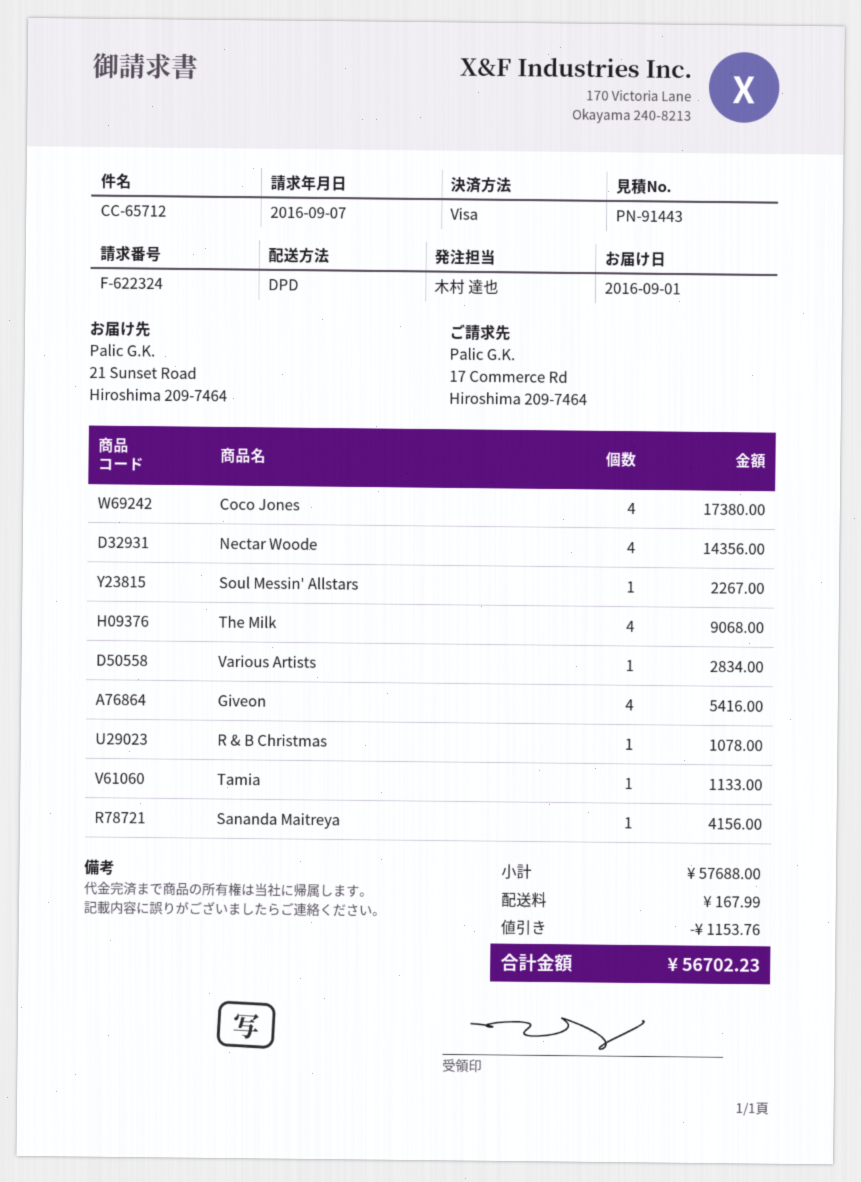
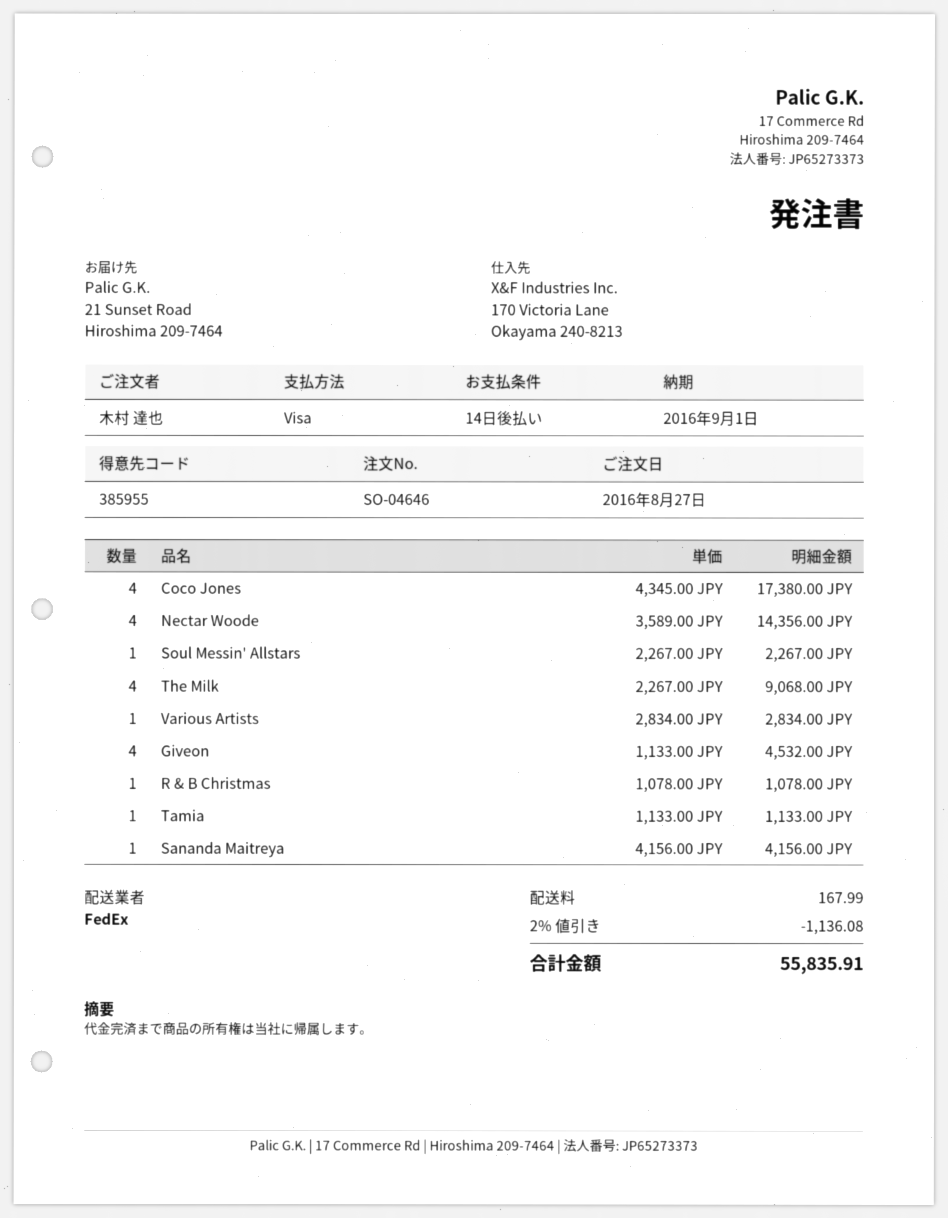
shipping method: DPD -> FedEx
Giveon: 4 for 5416.00 -> 4 for 4532.00
discount: 1153.76 -> 1136.08
total: 56702.23 -> 55835.91

